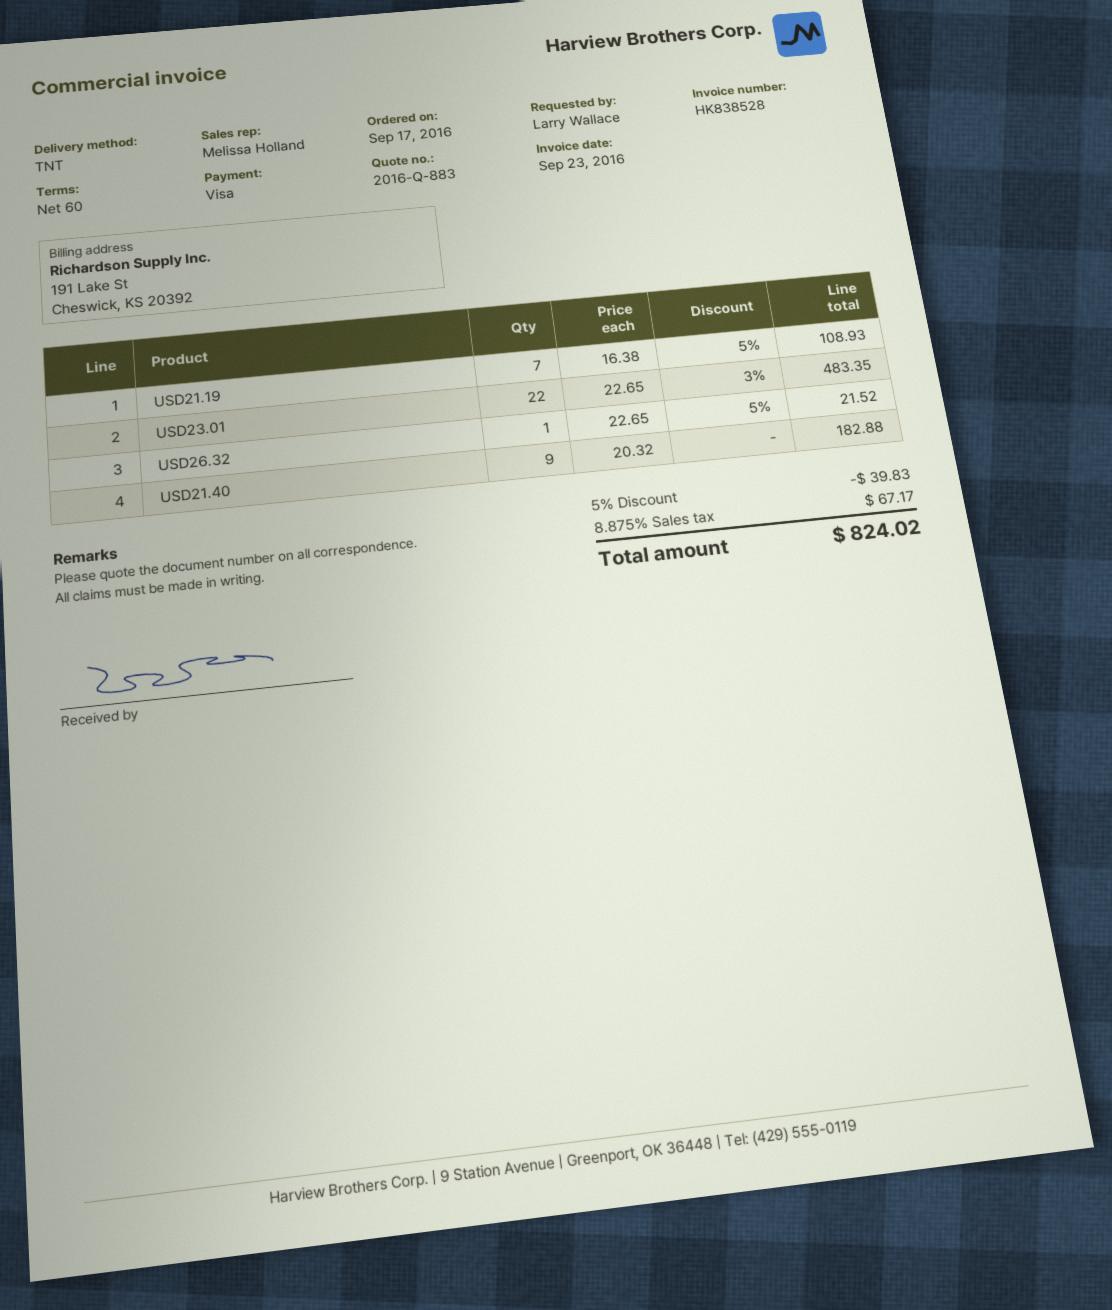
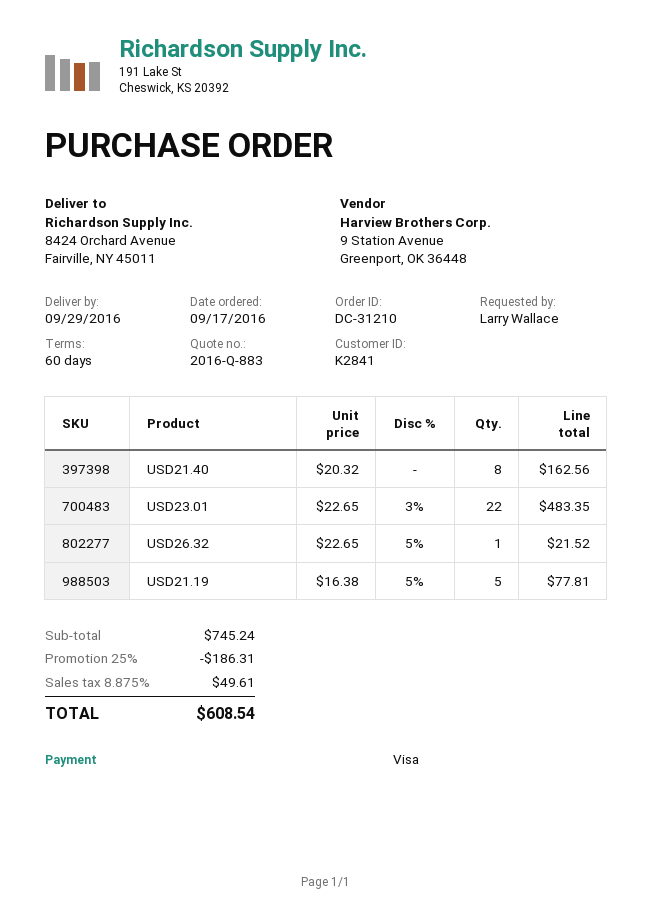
USD21.19: 7 x 16.38 - 5% = 108.93 -> 5 x 16.38 - 5% = 77.81
USD21.40: 9 x 20.32 = 182.88 -> 8 x 20.32 = 162.56
discount: 5% = 39.83 -> 25% = 186.31
tax: 8.875% = 67.17 -> 8.875% = 49.61
total: 824.02 -> 608.54

